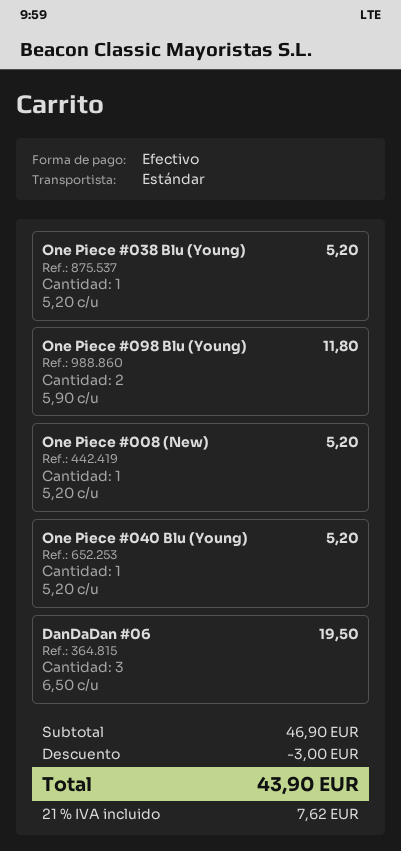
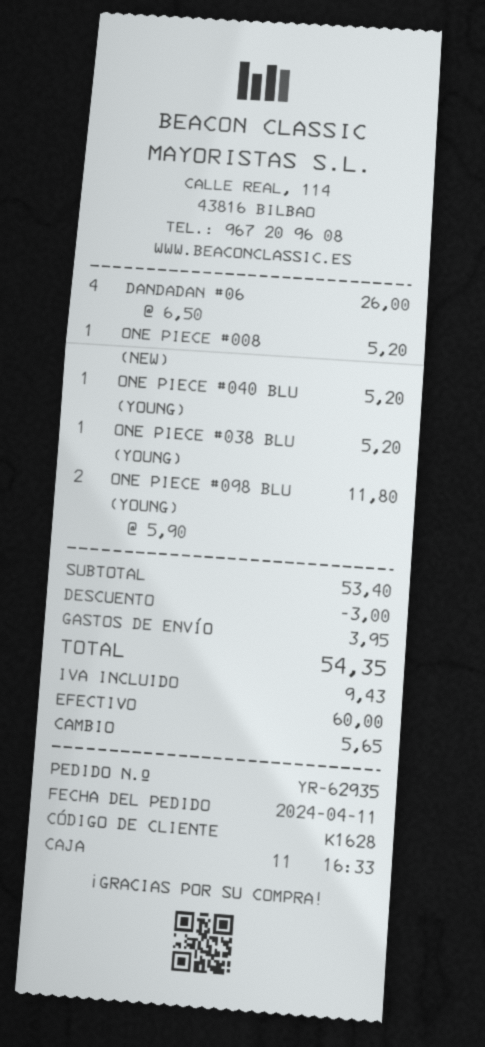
DanDaDan #06: 3 x 6.50 = 19.50 -> 4 x 6.50 = 26.00
subtotal: 46.90 -> 53.40
shipping: none -> 3.95
tax: 7.62 -> 9.43
total: 43.90 -> 54.35

